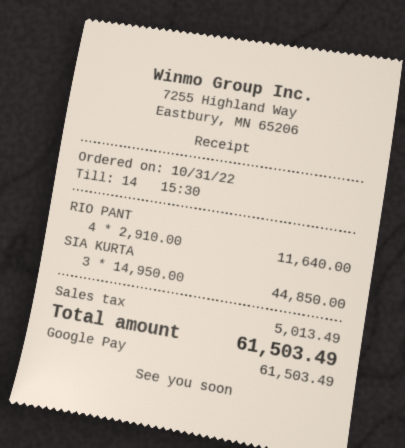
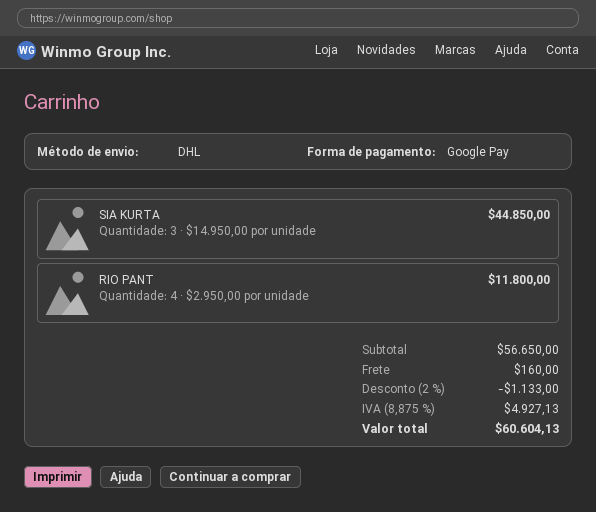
RIO PANT: 4 x 2910.00 = 11640.00 -> 4 x 2950.00 = 11800.00
discount: none -> 2% = 1133.00
shipping: none -> 160.00
tax: 5013.49 -> 4927.13
total: 61503.49 -> 60604.13

